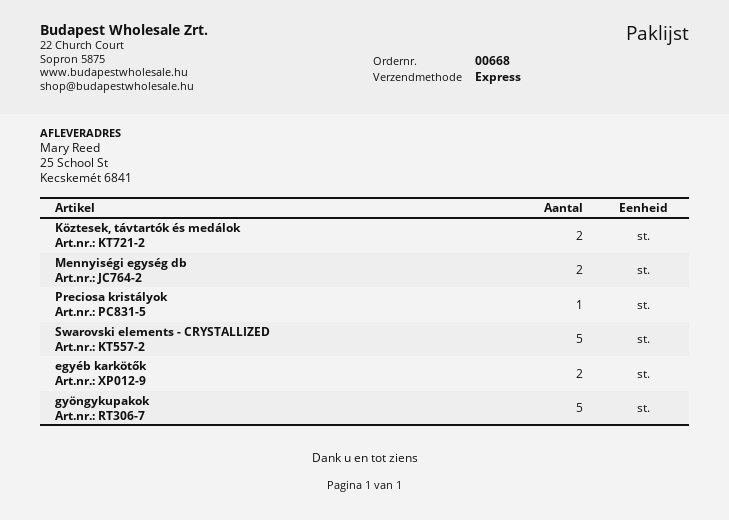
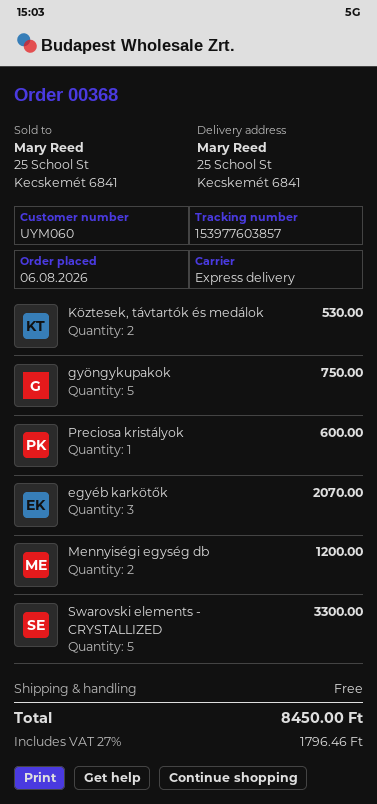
order number: 00668 -> 00368
egyéb karkötők: 2 -> 3

